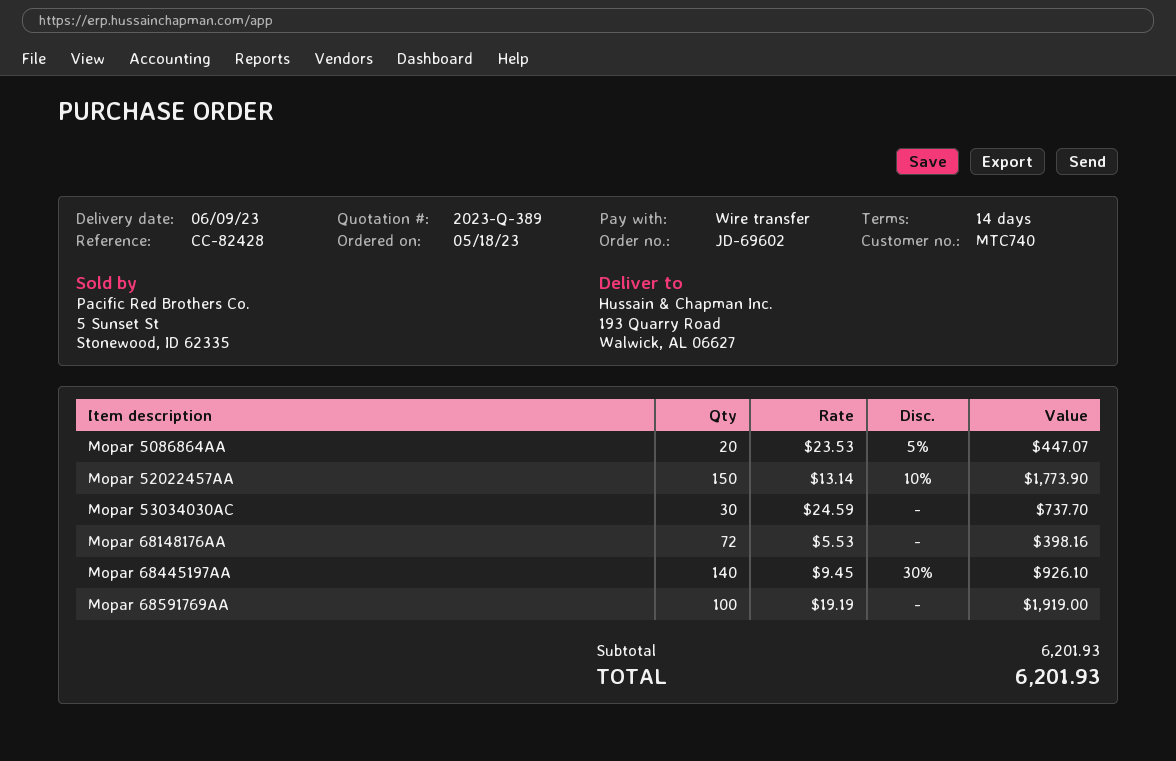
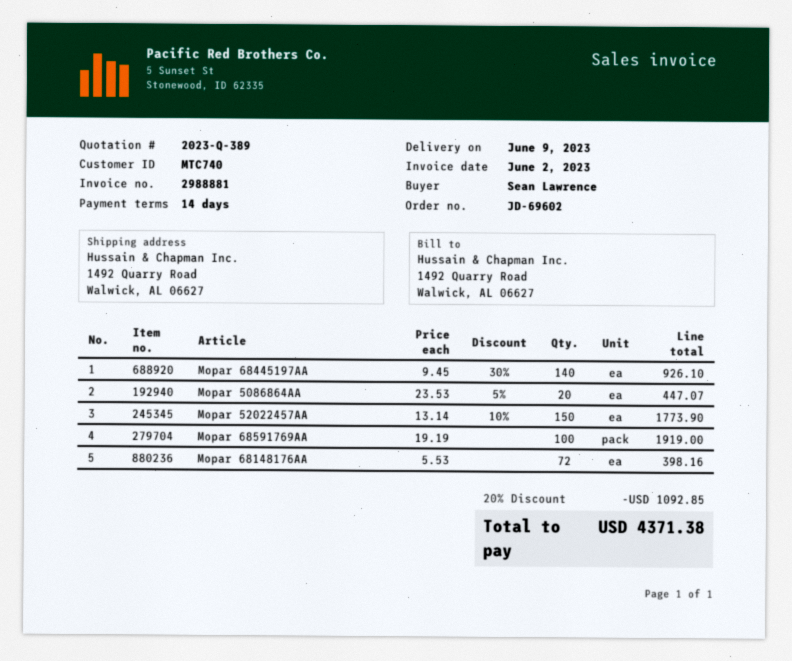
ship to: 193 Quarry Road, Walwick, AL 06627 -> 1492 Quarry Road, Walwick, AL 06627
Mopar 53034030AC: 30 x 24.59 = 737.70 -> none
discount: none -> 20% = 1092.85
total: 6201.93 -> 4371.38

